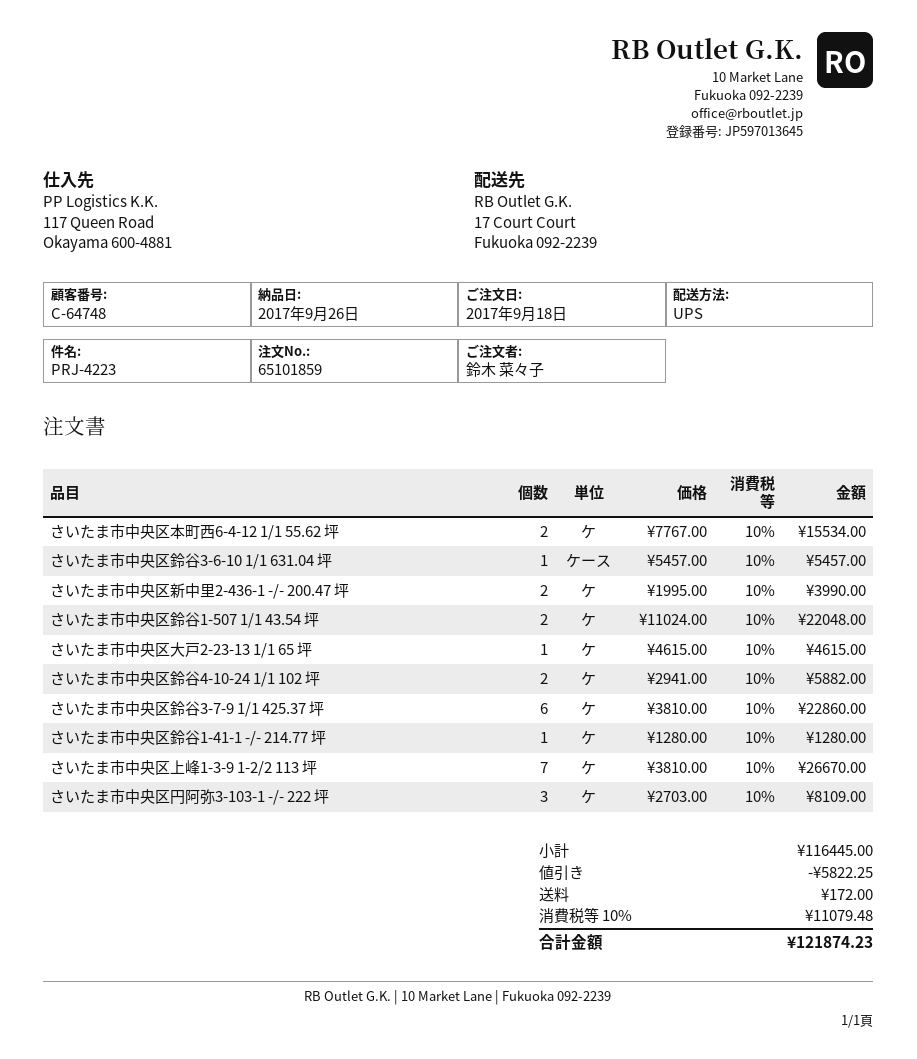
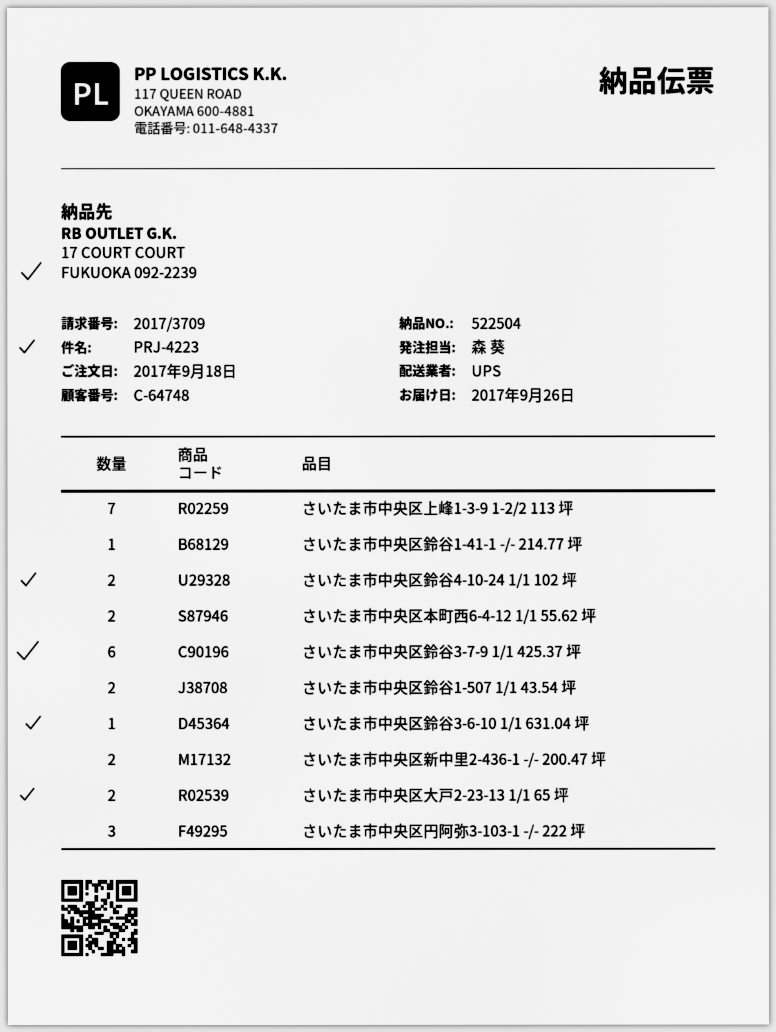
ordered by: 鈴木 菜々子 -> 森 葵
さいたま市中央区大戸2-23-13 1/1 65 坪: 1 -> 2

